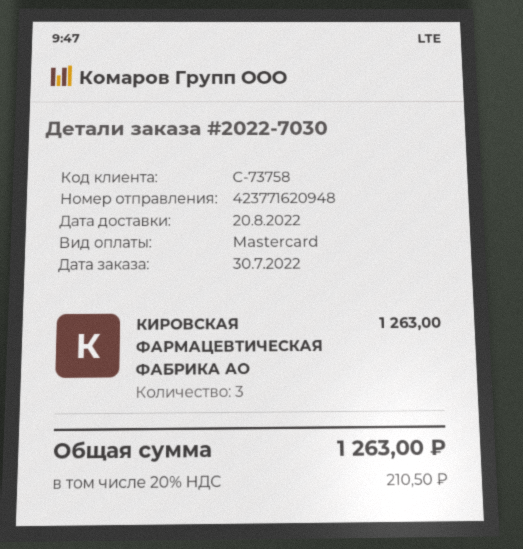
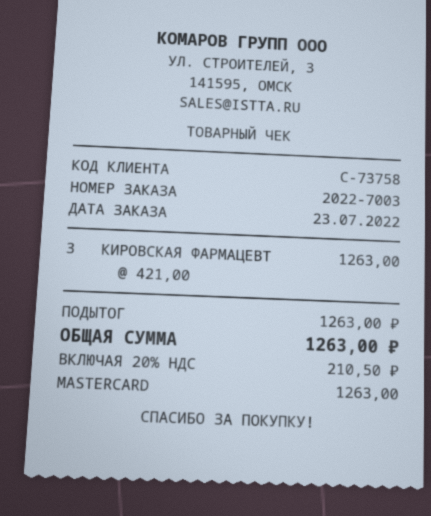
order number: 2022-7030 -> 2022-7003
order date: 2022-07-30 -> 2022-07-23

